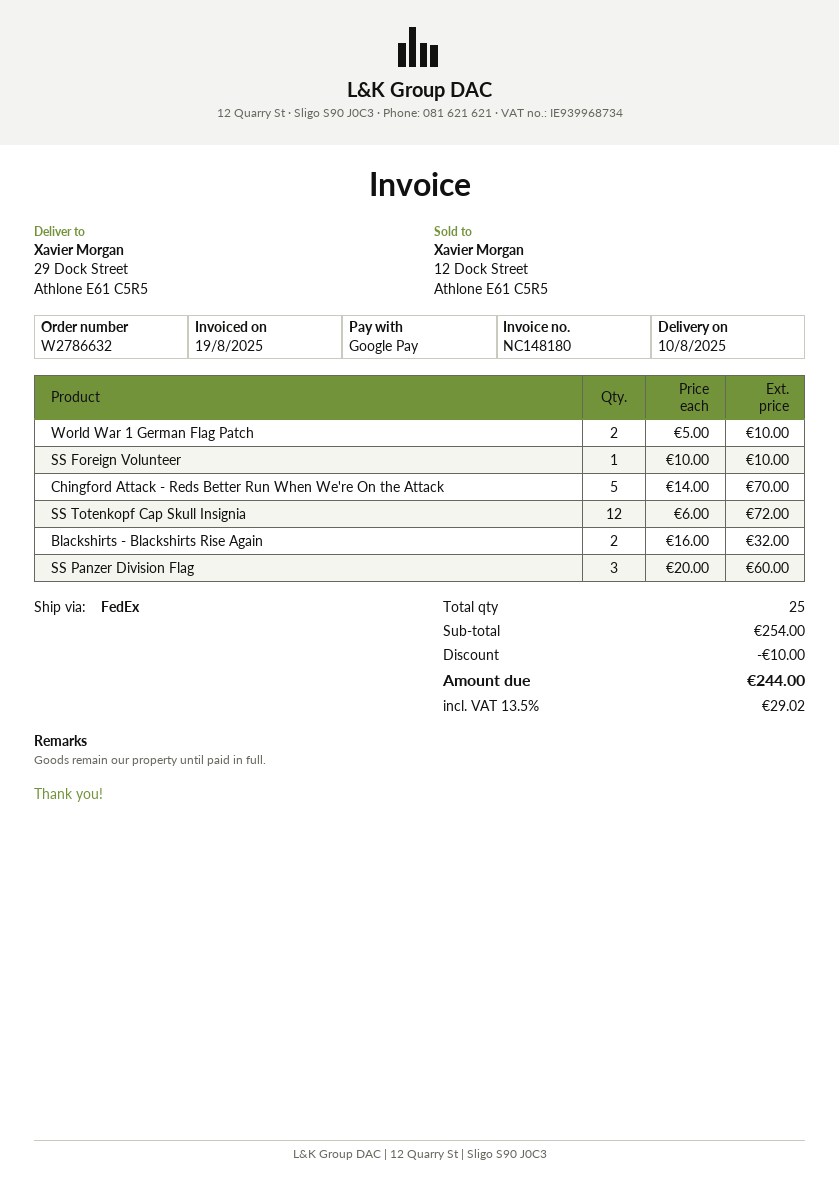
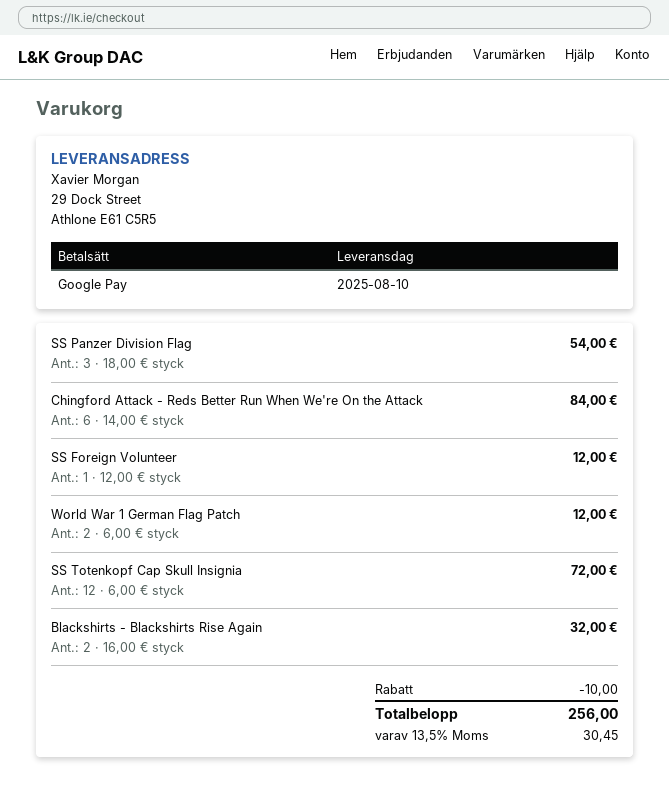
World War 1 German Flag Patch: 2 x 5.00 = 10.00 -> 2 x 6.00 = 12.00
SS Foreign Volunteer: 1 x 10.00 = 10.00 -> 1 x 12.00 = 12.00
Chingford Attack - Reds Better Run When We're On the Attack: 5 x 14.00 = 70.00 -> 6 x 14.00 = 84.00
SS Panzer Division Flag: 3 x 20.00 = 60.00 -> 3 x 18.00 = 54.00
tax: 13.5% = 29.02 -> 13.5% = 30.45
total: 244.00 -> 256.00

